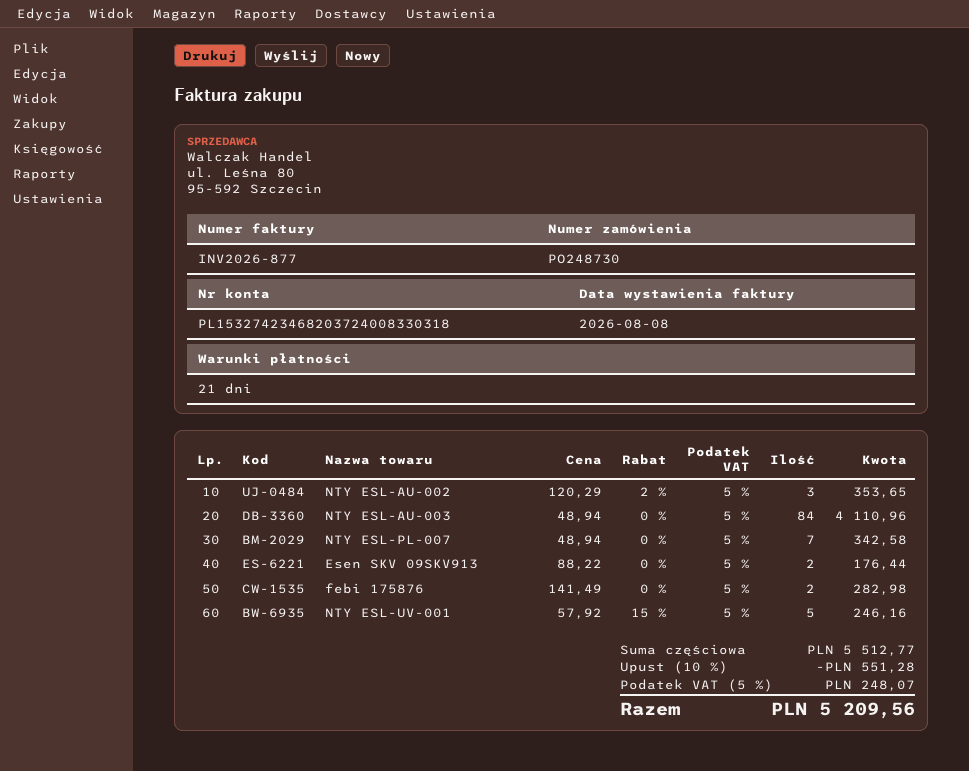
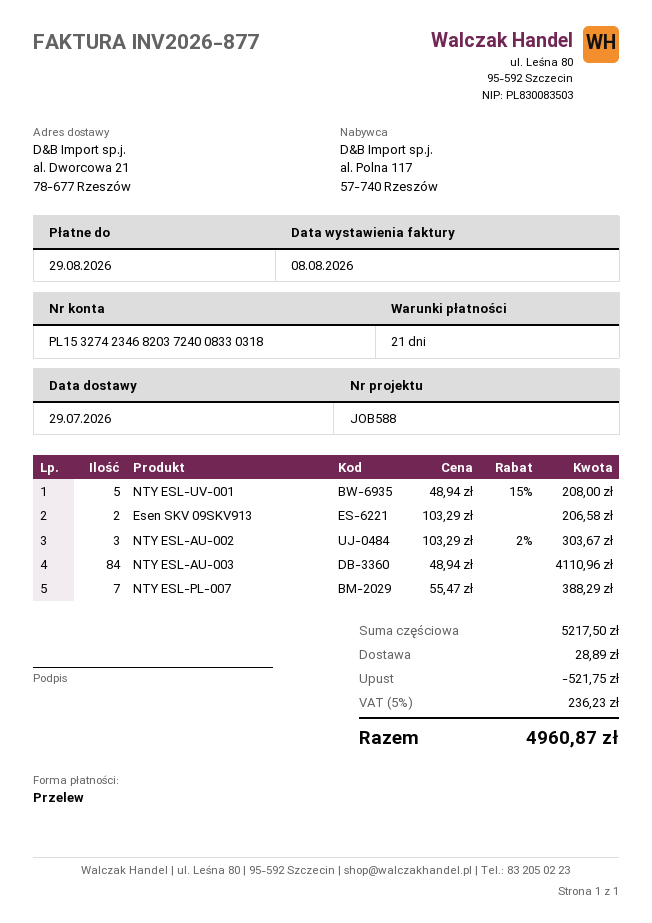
NTY ESL-AU-002: 3 x 120.29 - 2% = 353.65 -> 3 x 103.29 - 2% = 303.67
NTY ESL-PL-007: 7 x 48.94 = 342.58 -> 7 x 55.47 = 388.29
Esen SKV 09SKV913: 2 x 88.22 = 176.44 -> 2 x 103.29 = 206.58
febi 175876: 2 x 141.49 = 282.98 -> none
NTY ESL-UV-001: 5 x 57.92 - 15% = 246.16 -> 5 x 48.94 - 15% = 208.00
subtotal: 5512.77 -> 5217.50
discount: 551.28 -> 521.75
shipping: none -> 28.89
tax: 5% = 248.07 -> 5% = 236.23
total: 5209.56 -> 4960.87

